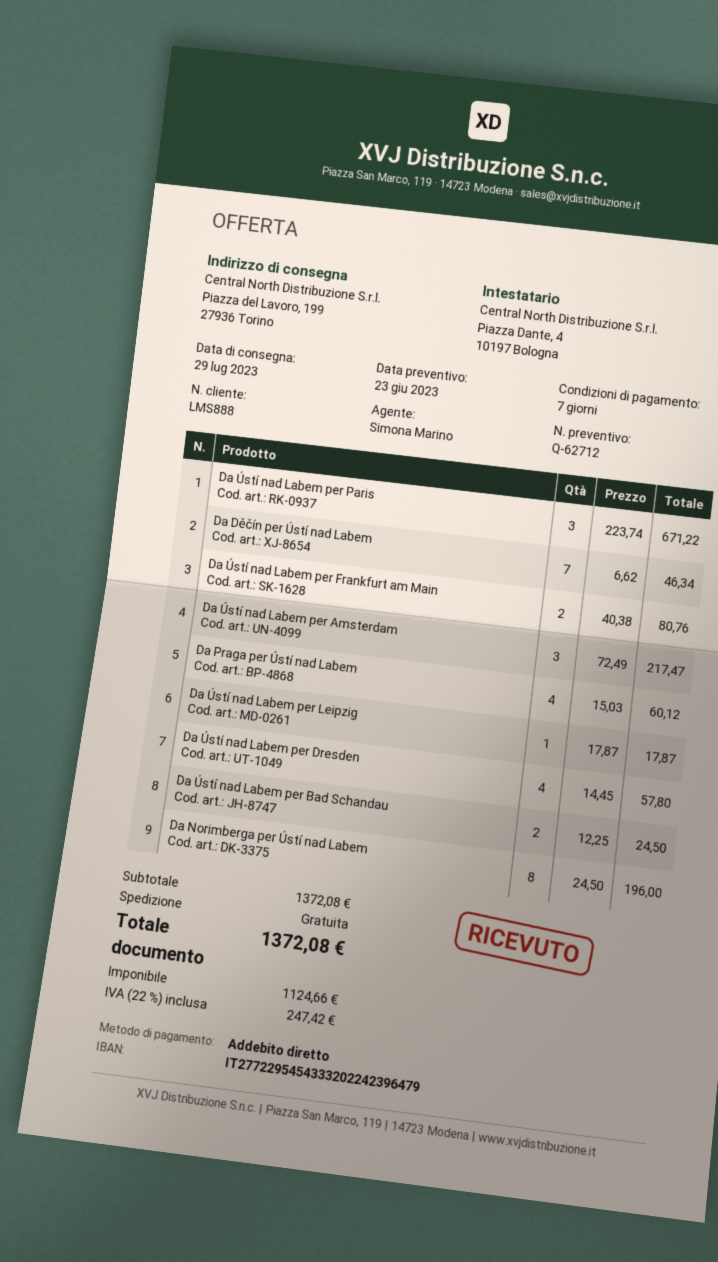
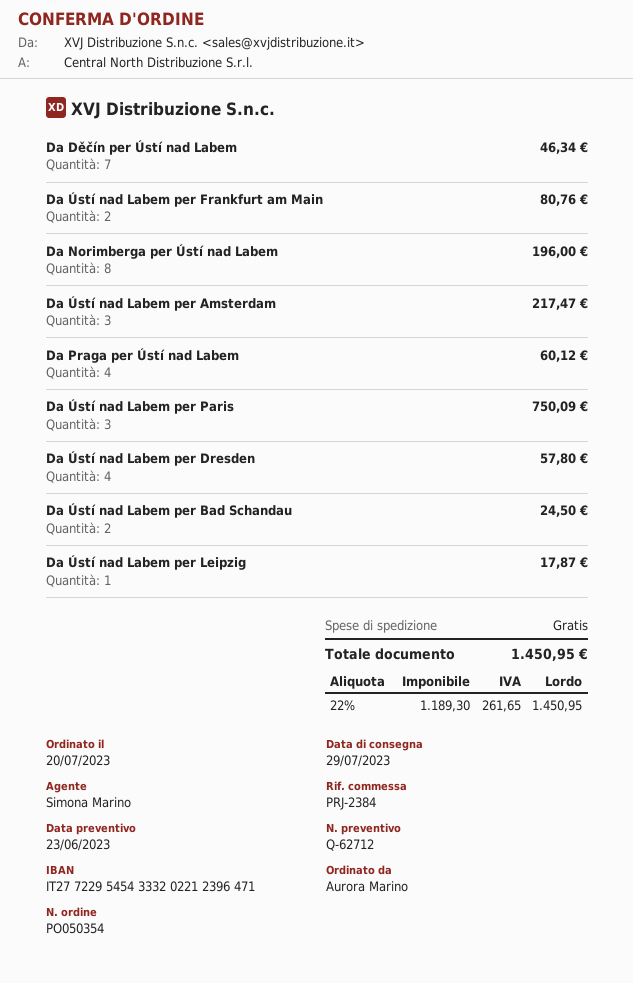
bank account: IT2772295454333202242396479 -> IT2772295454333202212396471
Da Ústí nad Labem per Paris: 3 for 671.22 -> 3 for 750.09
net: 1124.66 -> 1189.30
tax: 22% = 247.42 -> 22% = 261.65
total: 1372.08 -> 1450.95

